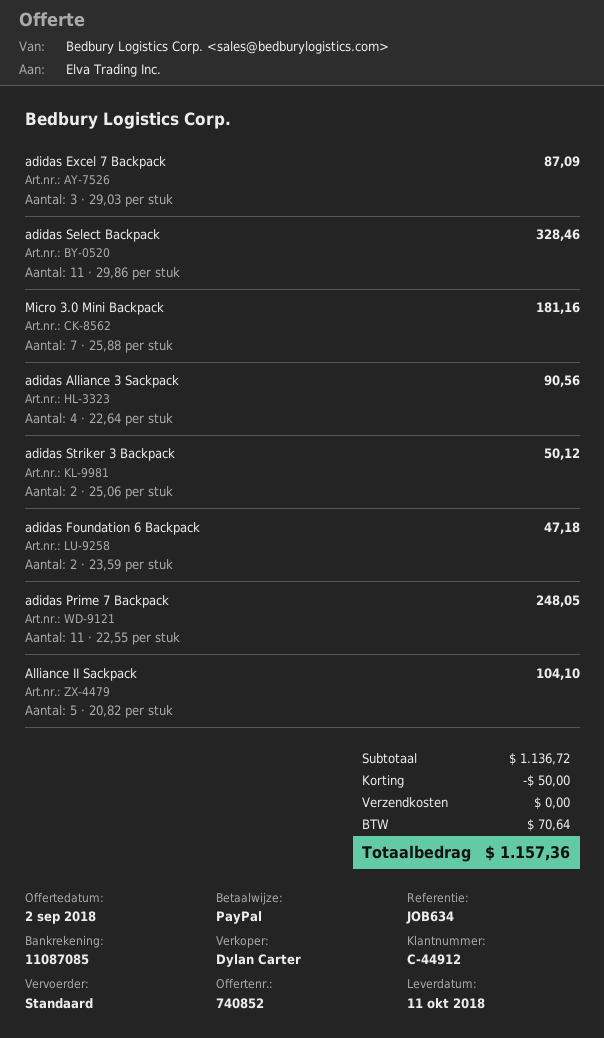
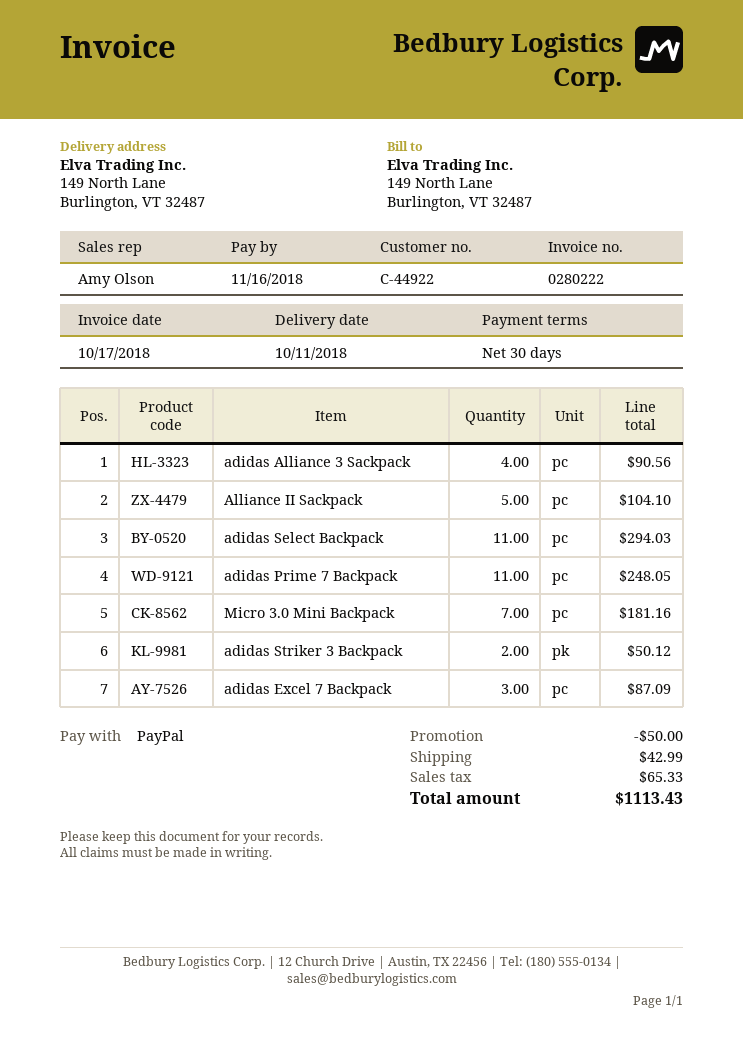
customer number: C-44912 -> C-44922
sales rep: Dylan Carter -> Amy Olson
adidas Select Backpack: 11 for 328.46 -> 11 for 294.03
adidas Foundation 6 Backpack: 2 for 47.18 -> none
shipping: 0.00 -> 42.99
tax: 70.64 -> 65.33
total: 1157.36 -> 1113.43

